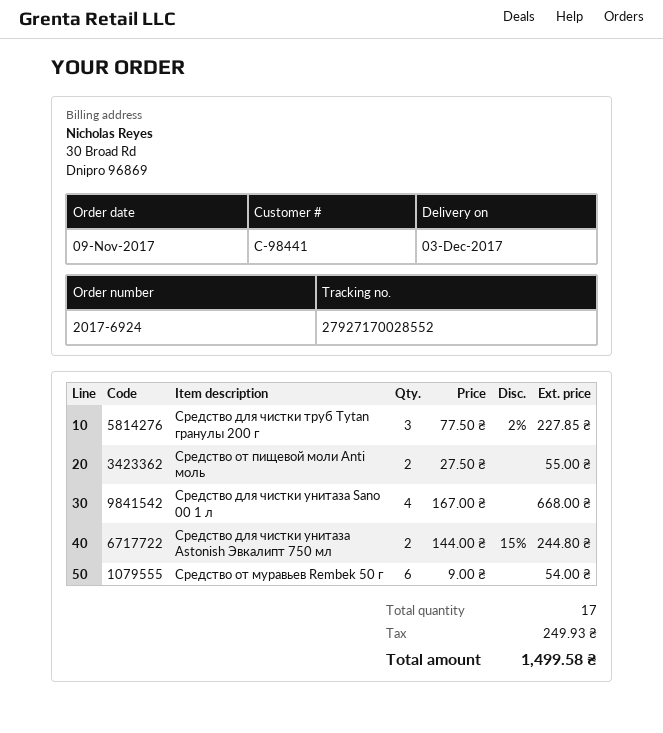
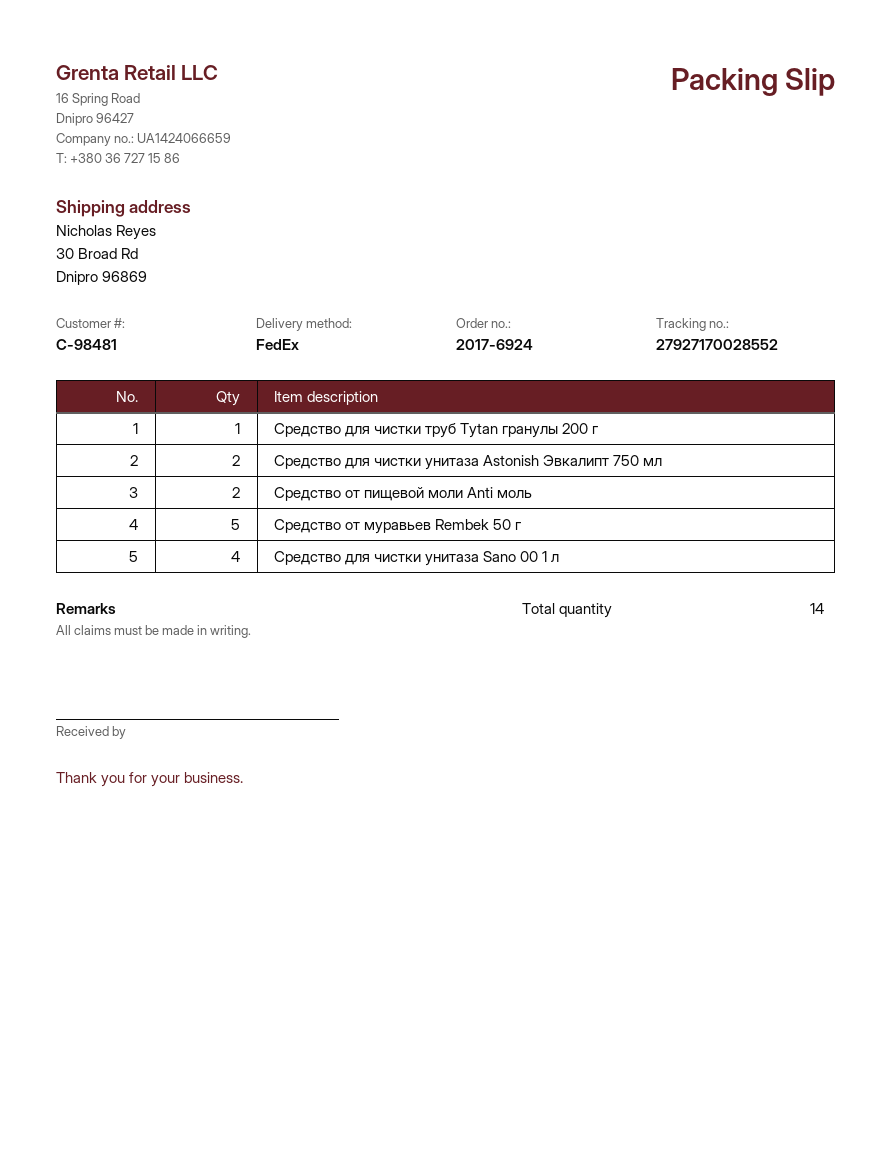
customer number: C-98441 -> C-98481
Средство для чистки труб Tytan гранулы 200 г: 3 -> 1
Средство от муравьев Rembek 50 г: 6 -> 5
total quantity: 17 -> 14

